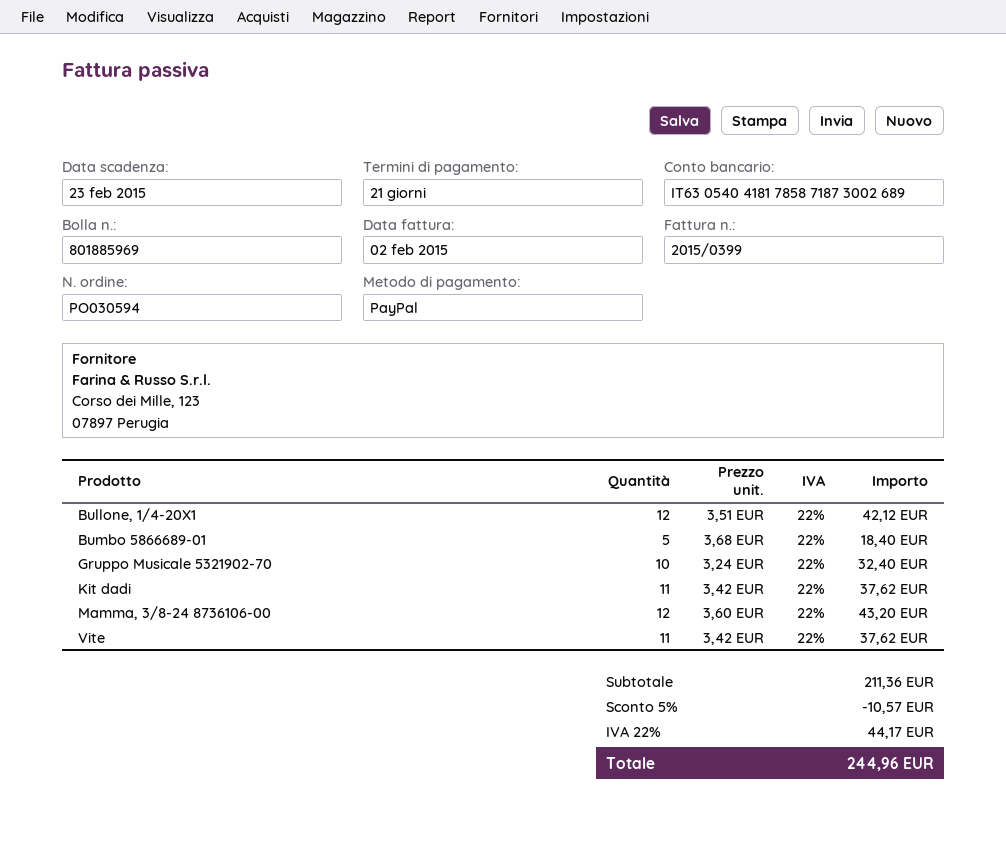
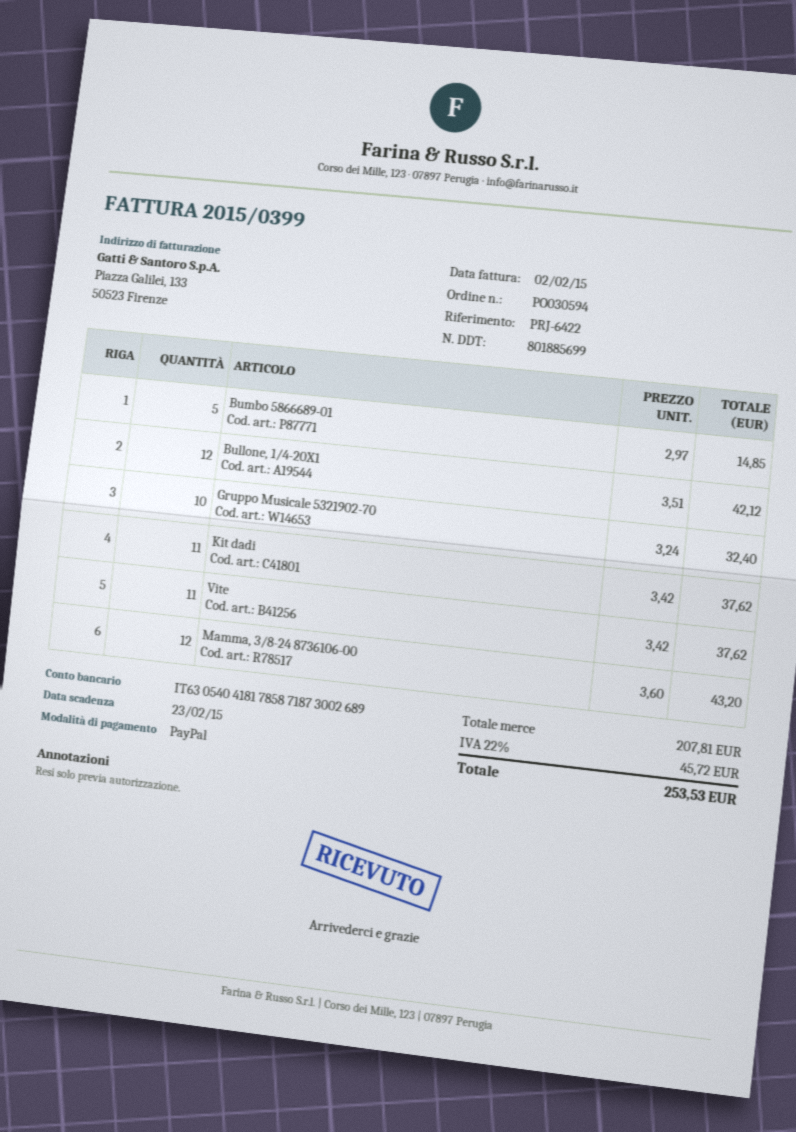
delivery note number: 801885969 -> 801885699
Bumbo 5866689-01: 5 x 3.68 = 18.40 -> 5 x 2.97 = 14.85
subtotal: 211.36 -> 207.81
discount: 5% = 10.57 -> none
tax: 22% = 44.17 -> 22% = 45.72
total: 244.96 -> 253.53

